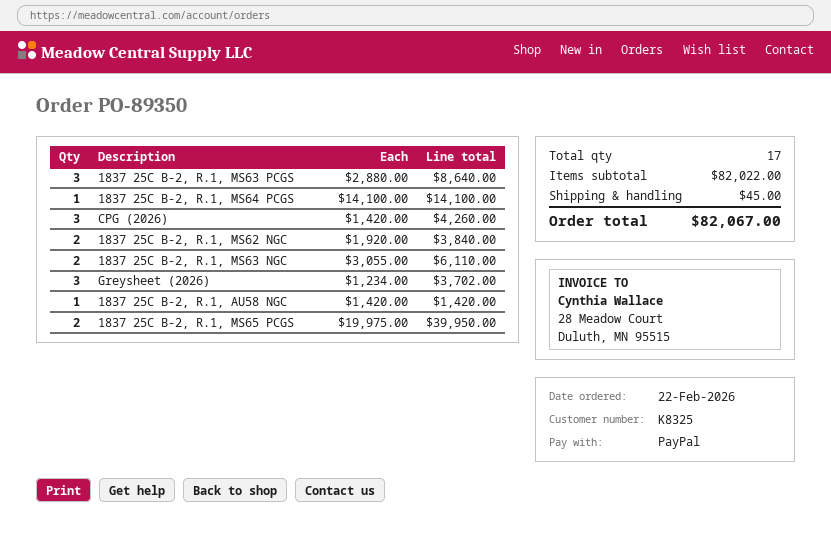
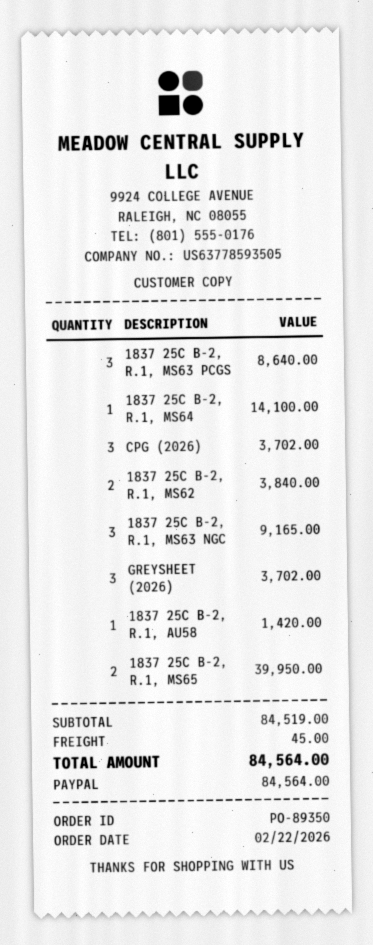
CPG (2026): 3 for 4260.00 -> 3 for 3702.00
1837 25C B-2, R.1, MS63 NGC: 2 for 6110.00 -> 3 for 9165.00
subtotal: 82022.00 -> 84519.00
total: 82067.00 -> 84564.00

